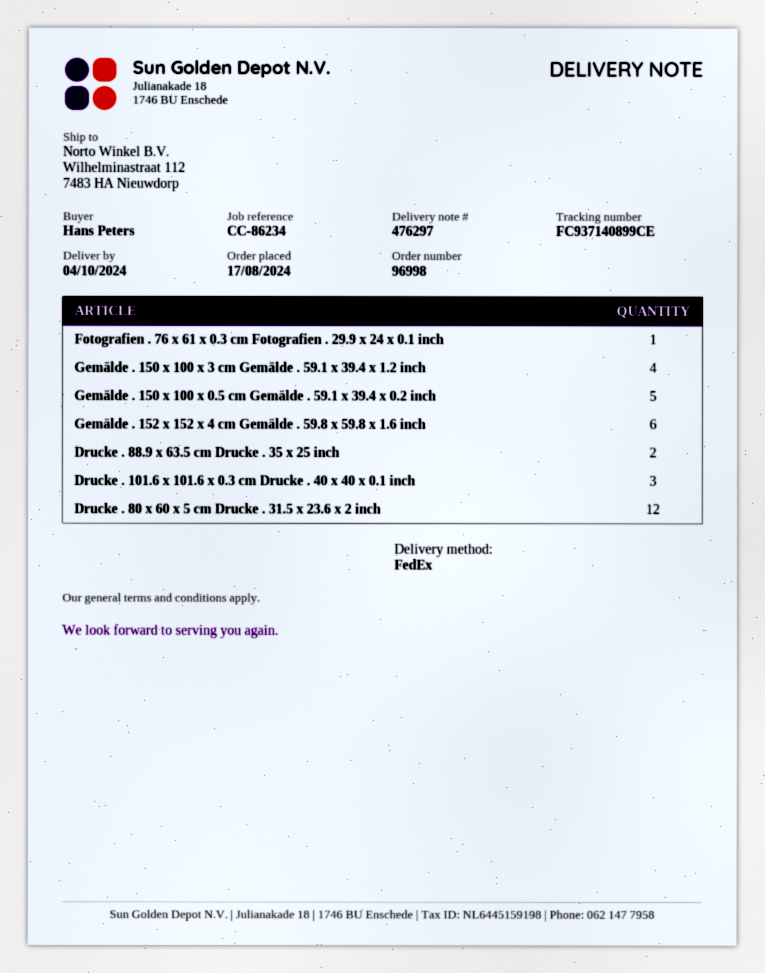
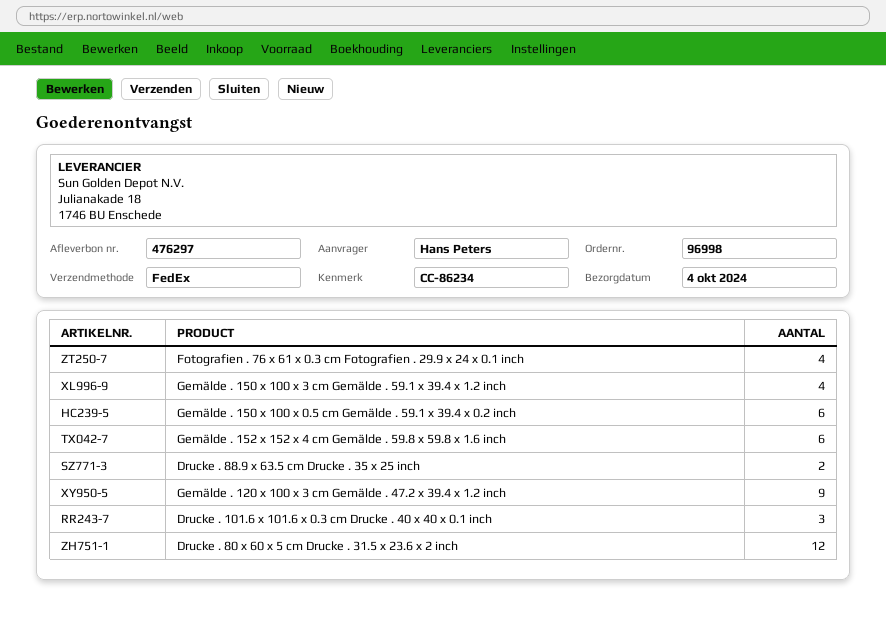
Fotografien . 76 x 61 x 0.3 cm Fotografien . 29.9 x 24 x 0.1 inch: 1 -> 4
Gemälde . 150 x 100 x 0.5 cm Gemälde . 59.1 x 39.4 x 0.2 inch: 5 -> 6
Gemälde . 120 x 100 x 3 cm Gemälde . 47.2 x 39.4 x 1.2 inch: none -> 9

